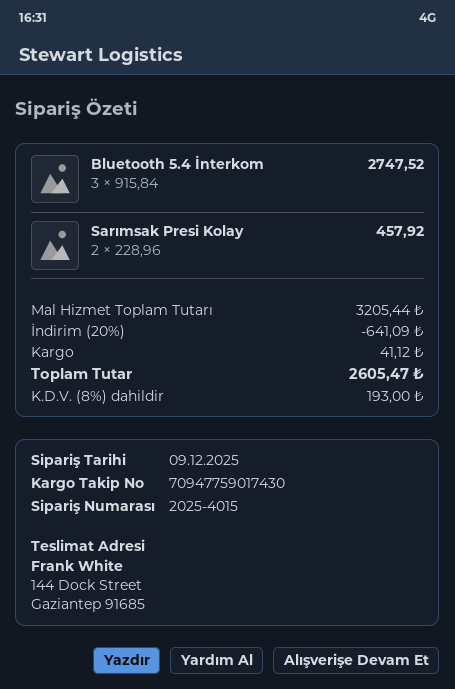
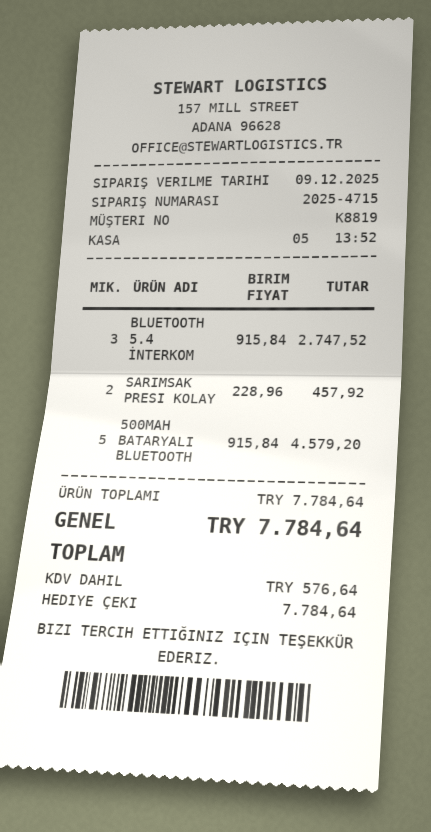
order number: 2025-4015 -> 2025-4715
500MAH BATARYALI BLUETOOTH: none -> 5 x 915.84 = 4579.20
subtotal: 3205.44 -> 7784.64
discount: 20% = 641.09 -> none
shipping: 41.12 -> none
tax: 193.00 -> 576.64
total: 2605.47 -> 7784.64

